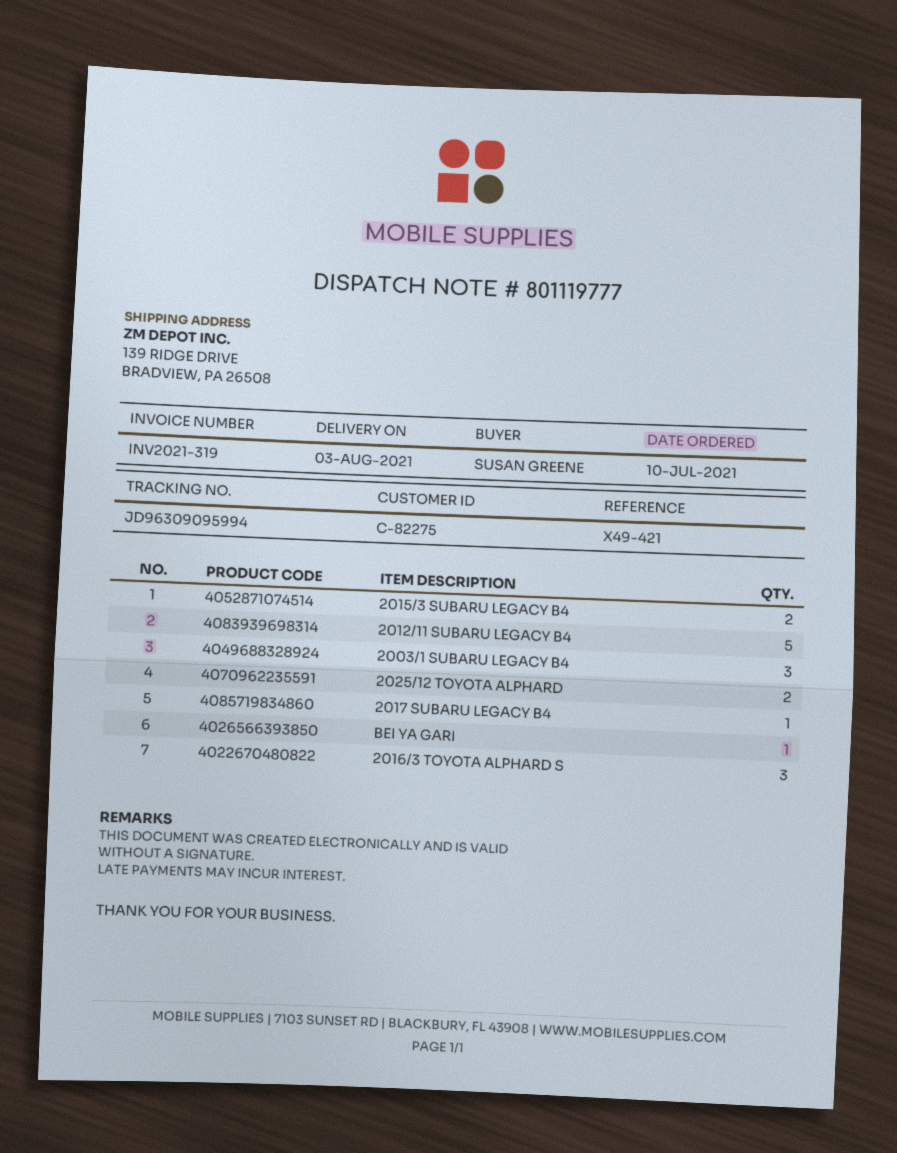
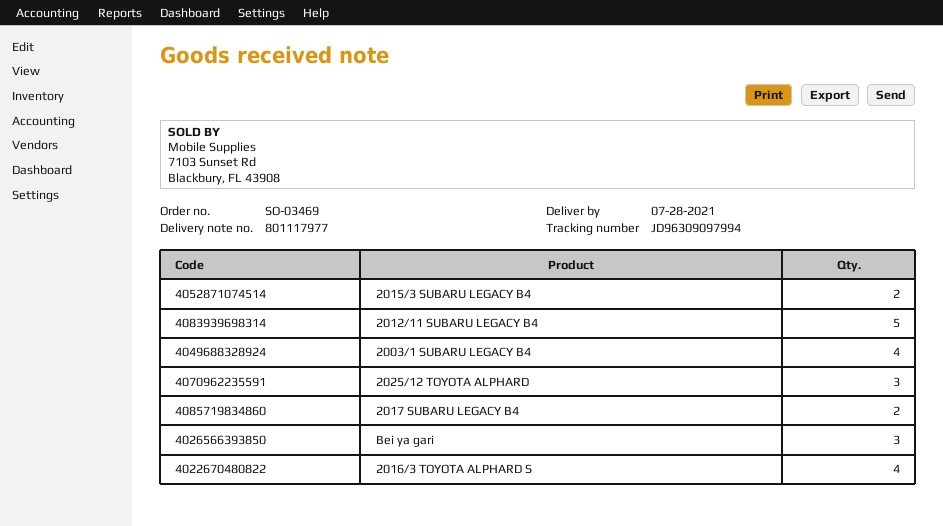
delivery note number: 801119777 -> 801117977
delivery date: 2021-08-03 -> 2021-07-28
tracking number: JD96309095994 -> JD96309097994
2003/1 SUBARU LEGACY B4: 3 -> 4
2025/12 TOYOTA ALPHARD: 2 -> 3
2017 SUBARU LEGACY B4: 1 -> 2
BEI YA GARI: 1 -> 3
2016/3 TOYOTA ALPHARD S: 3 -> 4

